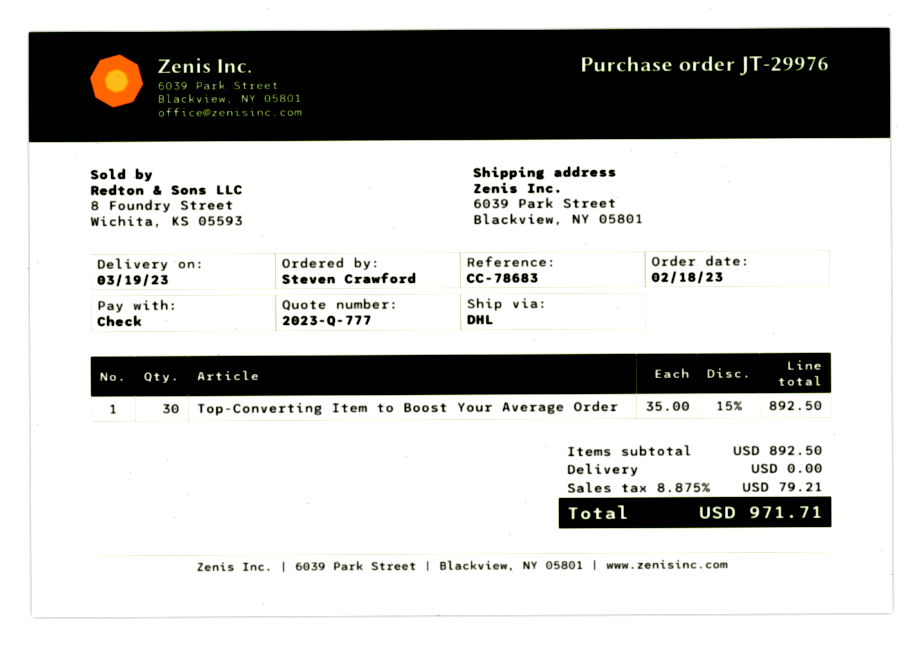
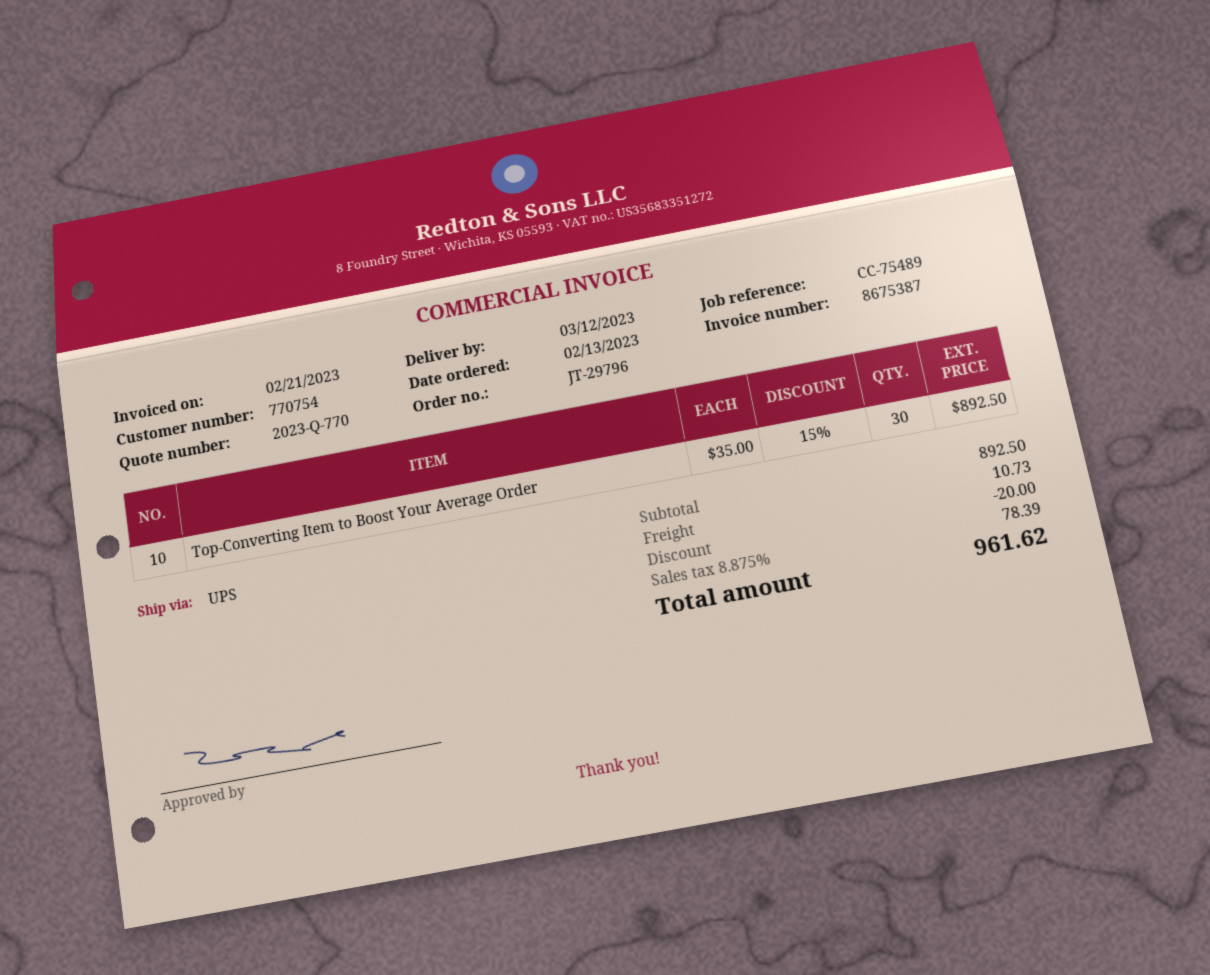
quote number: 2023-Q-777 -> 2023-Q-770
order number: JT-29976 -> JT-29796
order date: 2023-02-18 -> 2023-02-13
delivery date: 2023-03-19 -> 2023-03-12
reference: CC-78683 -> CC-75489
shipping method: DHL -> UPS
discount: none -> 20.00
shipping: 0.00 -> 10.73
tax: 8.875% = 79.21 -> 8.875% = 78.39
total: 971.71 -> 961.62

